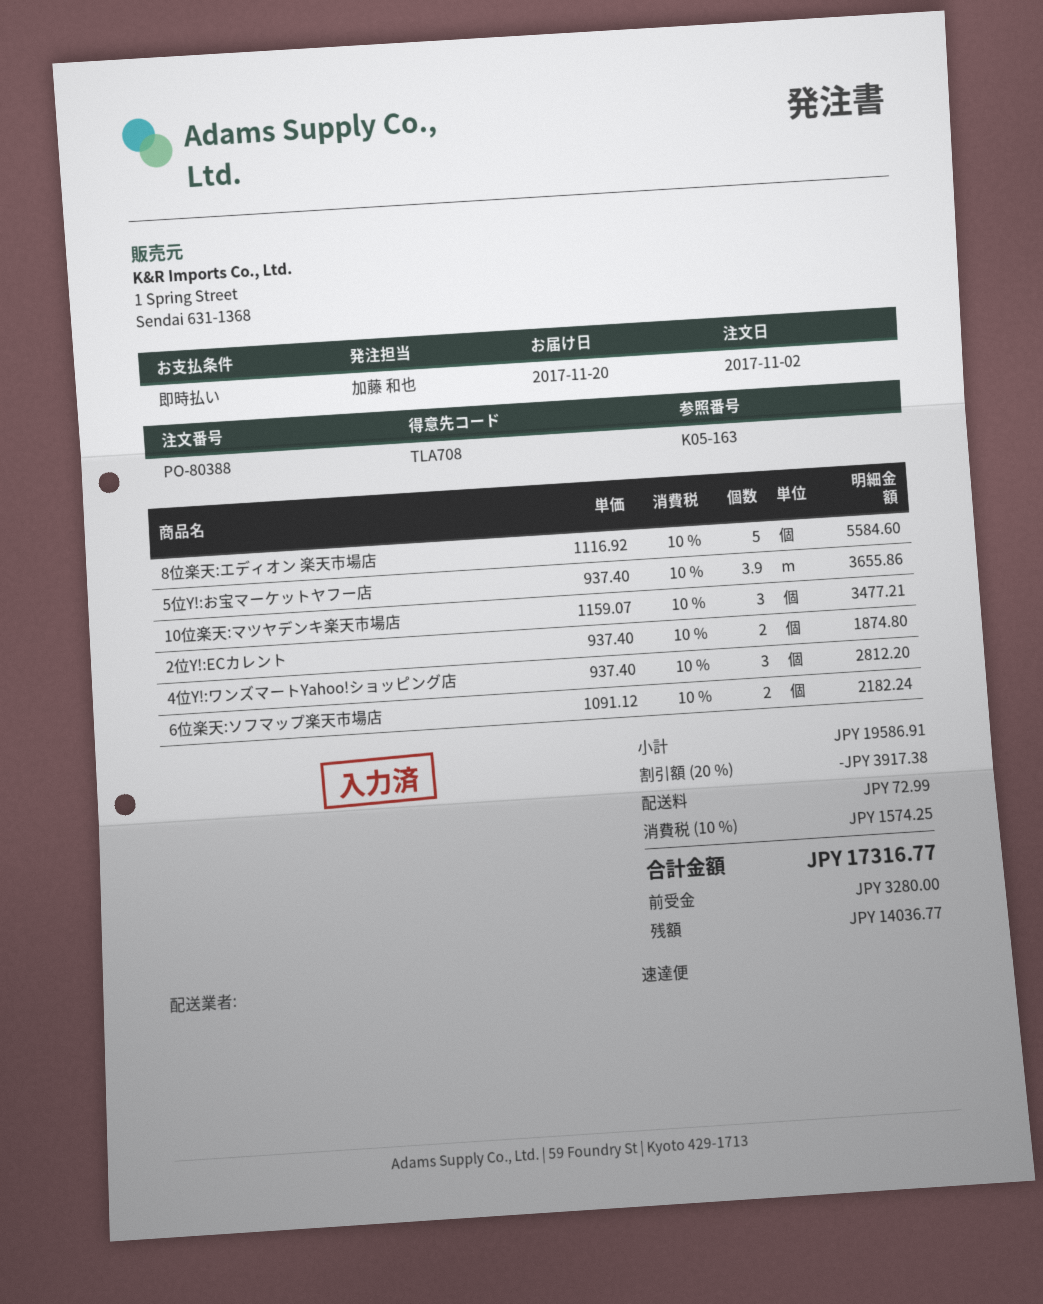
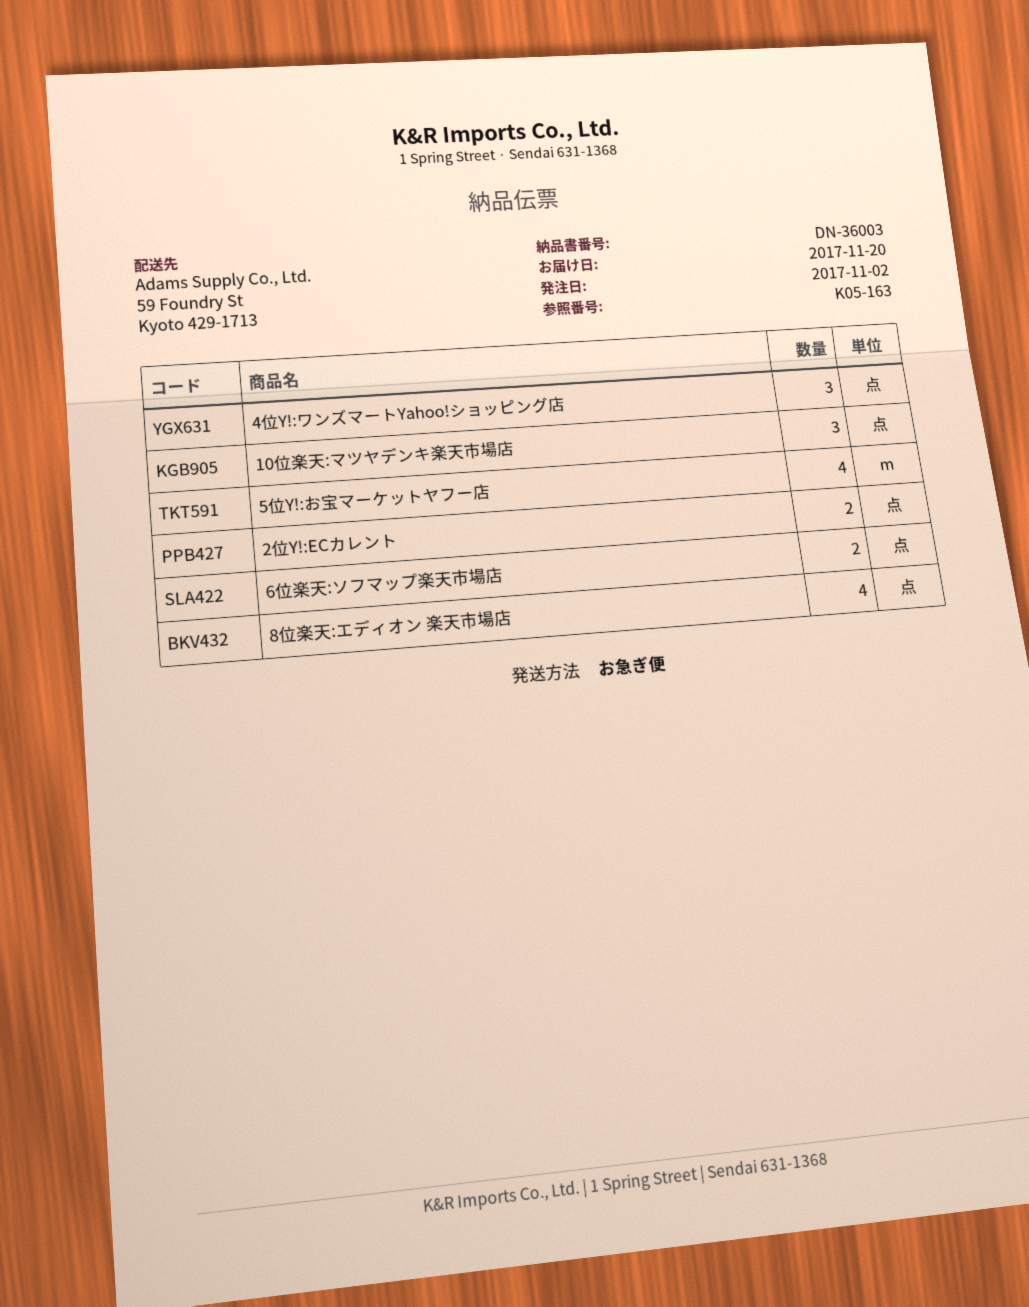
8位楽天:エディオン 楽天市場店: 5 -> 4
5位Y!:お宝マーケットヤフー店: 3.9 -> 4

